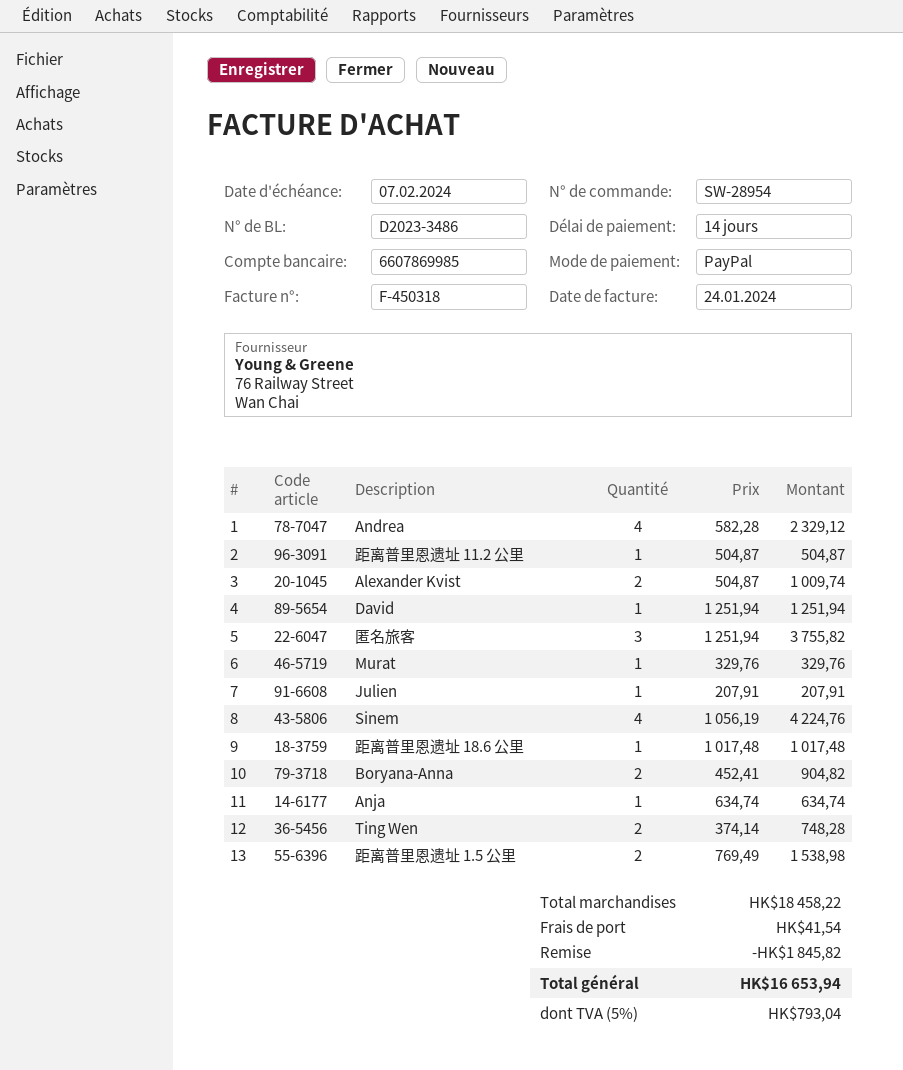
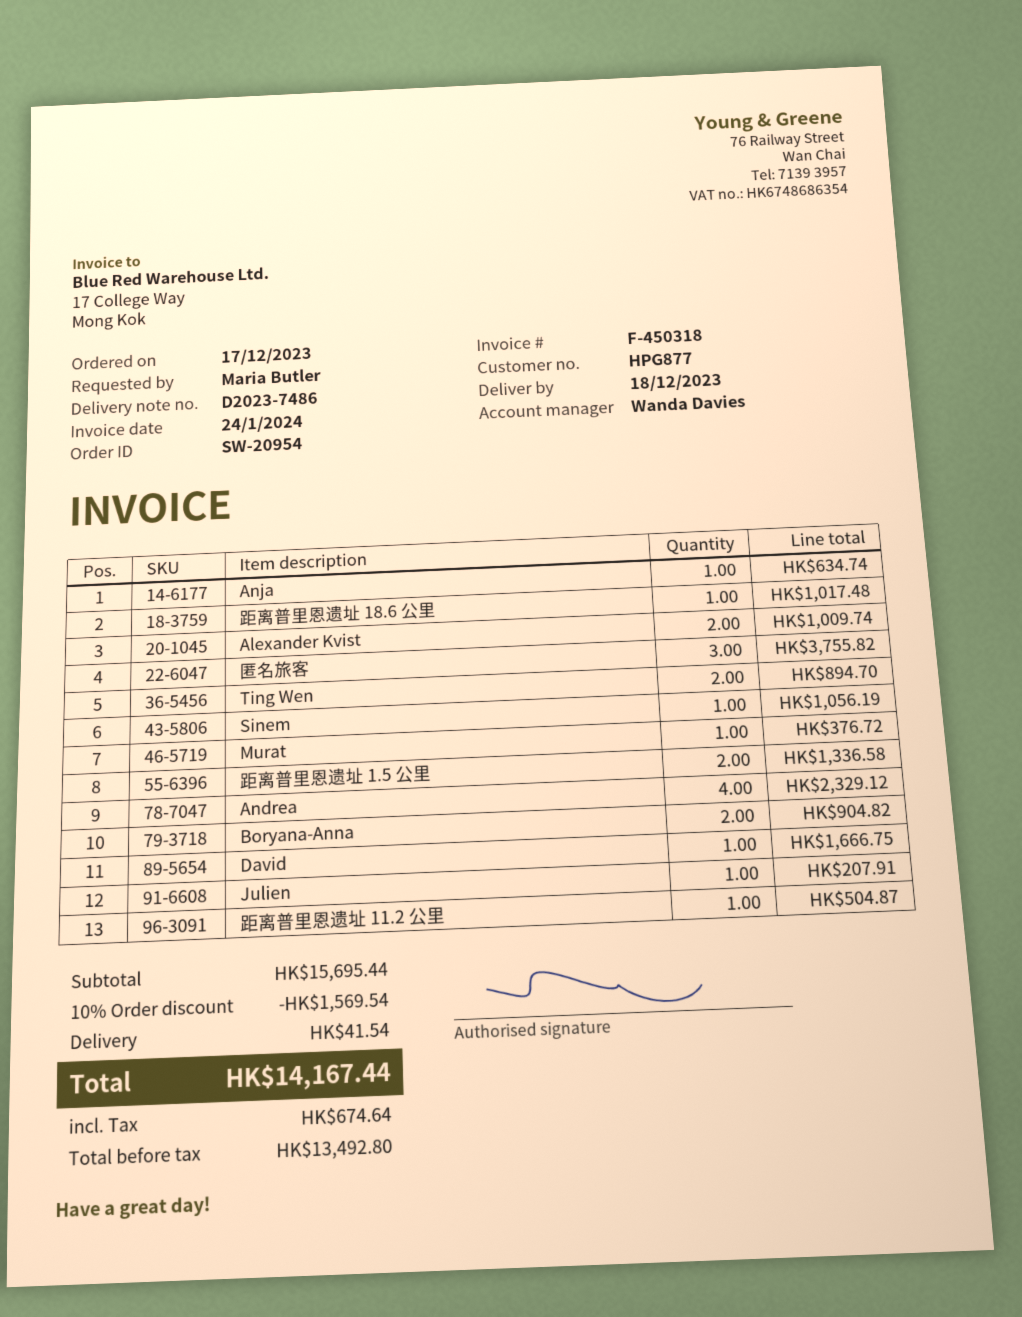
order number: SW-28954 -> SW-20954
delivery note number: D2023-3486 -> D2023-7486
David: 1 for 1251.94 -> 1 for 1666.75
Murat: 1 for 329.76 -> 1 for 376.72
Sinem: 4 for 4224.76 -> 1 for 1056.19
Ting Wen: 2 for 748.28 -> 2 for 894.70
距离普里恩遗址 1.5 公里: 2 for 1538.98 -> 2 for 1336.58
subtotal: 18458.22 -> 15695.44
discount: 1845.82 -> 1569.54
tax: 793.04 -> 674.64
total: 16653.94 -> 14167.44

